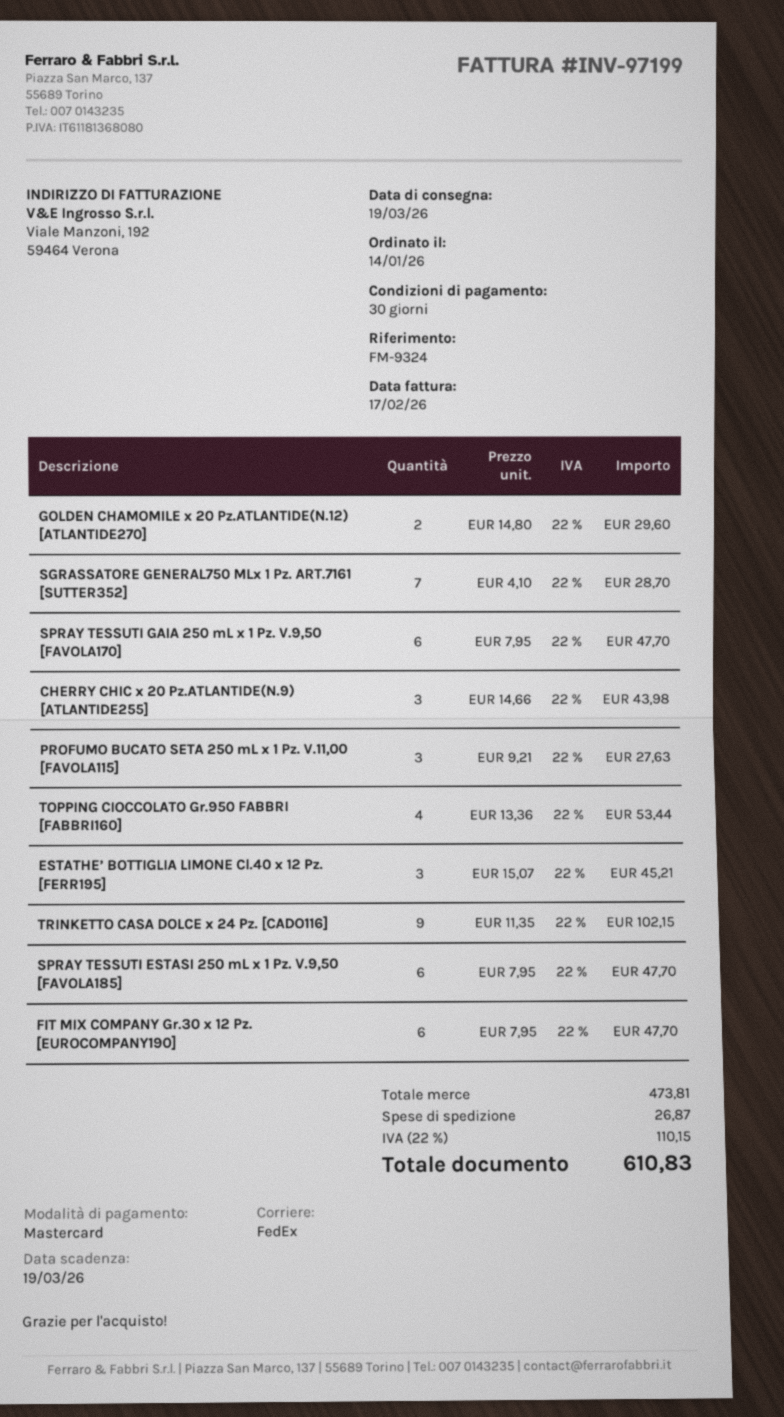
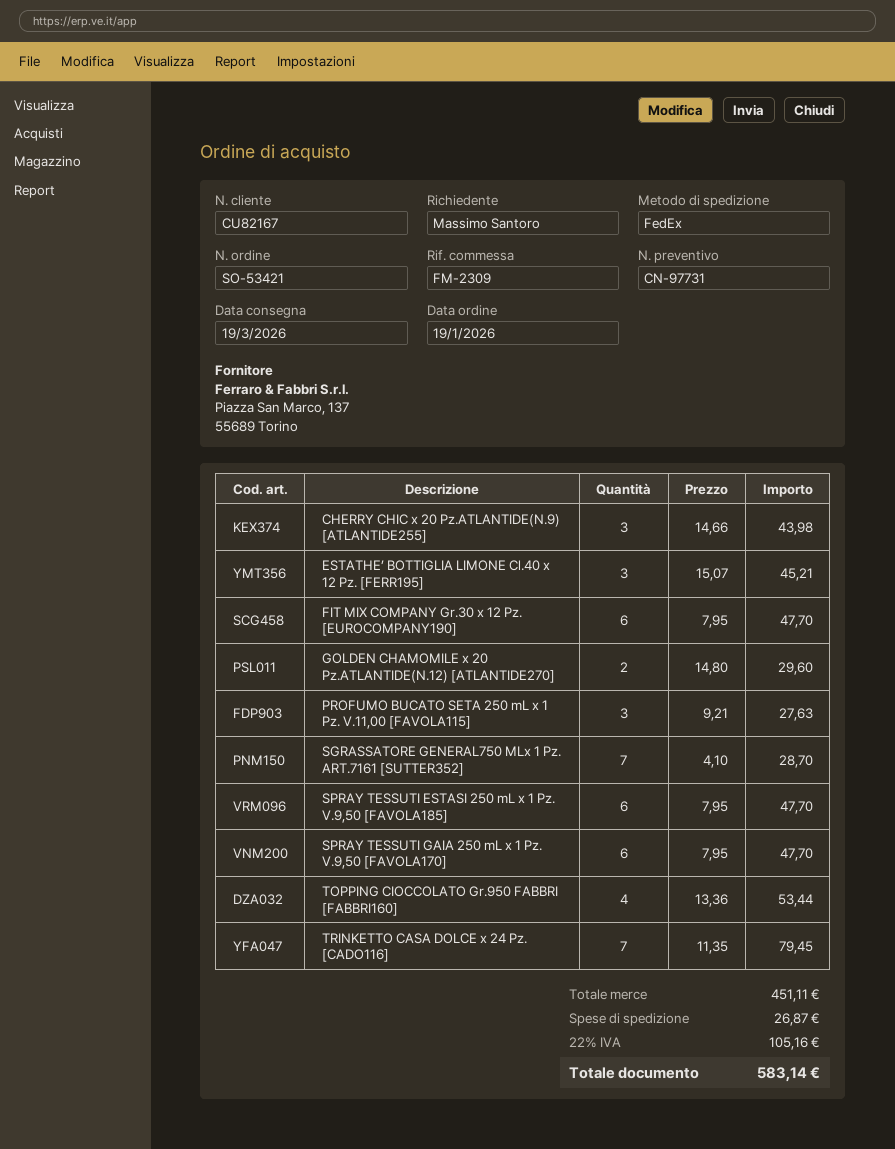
order date: 2026-01-14 -> 2026-01-19
reference: FM-9324 -> FM-2309
TRINKETTO CASA DOLCE x 24 Pz. [CADO116]: 9 x 11.35 = 102.15 -> 7 x 11.35 = 79.45
subtotal: 473.81 -> 451.11
tax: 22% = 110.15 -> 22% = 105.16
total: 610.83 -> 583.14

